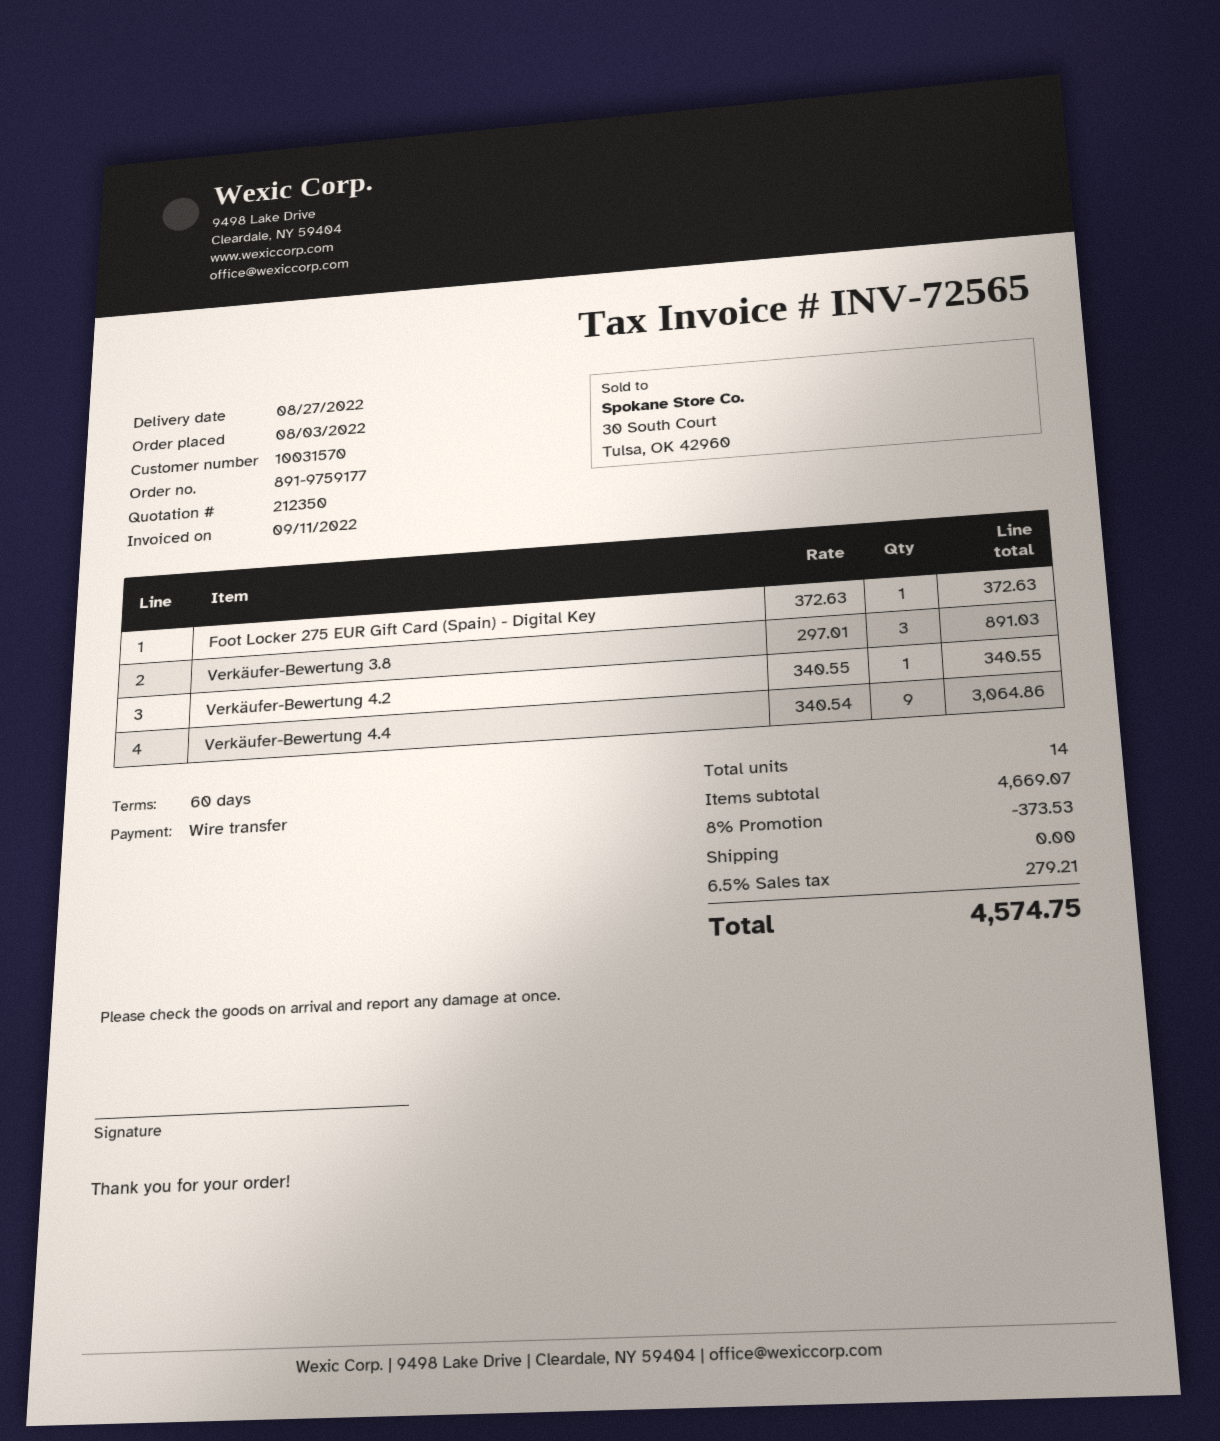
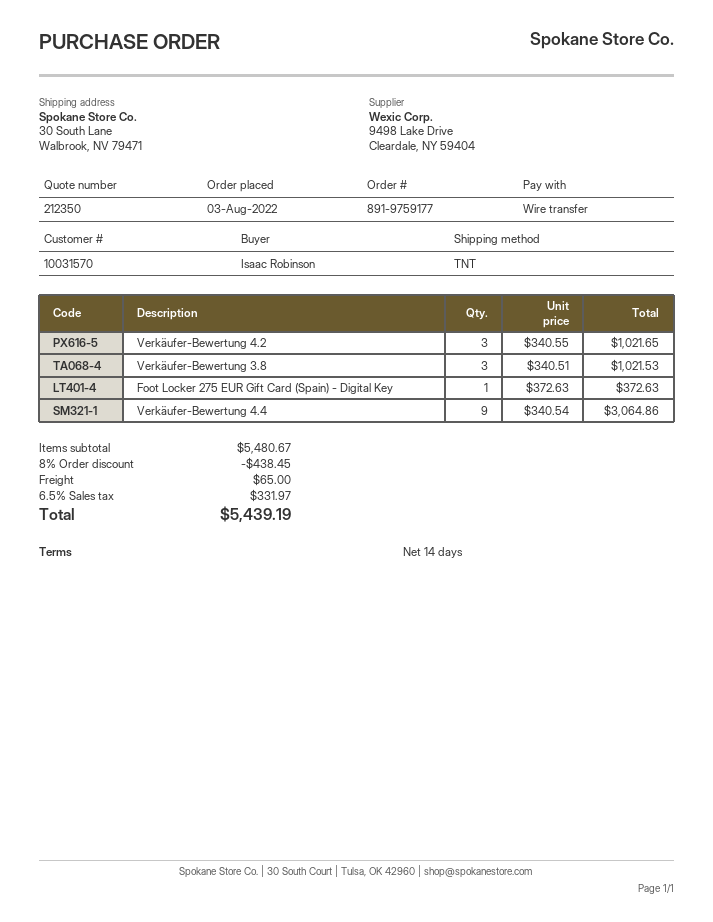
payment terms: 60 days -> 14 days
Verkäufer-Bewertung 3.8: 3 x 297.01 = 891.03 -> 3 x 340.51 = 1021.53
Verkäufer-Bewertung 4.2: 1 x 340.55 = 340.55 -> 3 x 340.55 = 1021.65
subtotal: 4669.07 -> 5480.67
discount: 8% = 373.53 -> 8% = 438.45
shipping: 0.00 -> 65.00
tax: 6.5% = 279.21 -> 6.5% = 331.97
total: 4574.75 -> 5439.19

